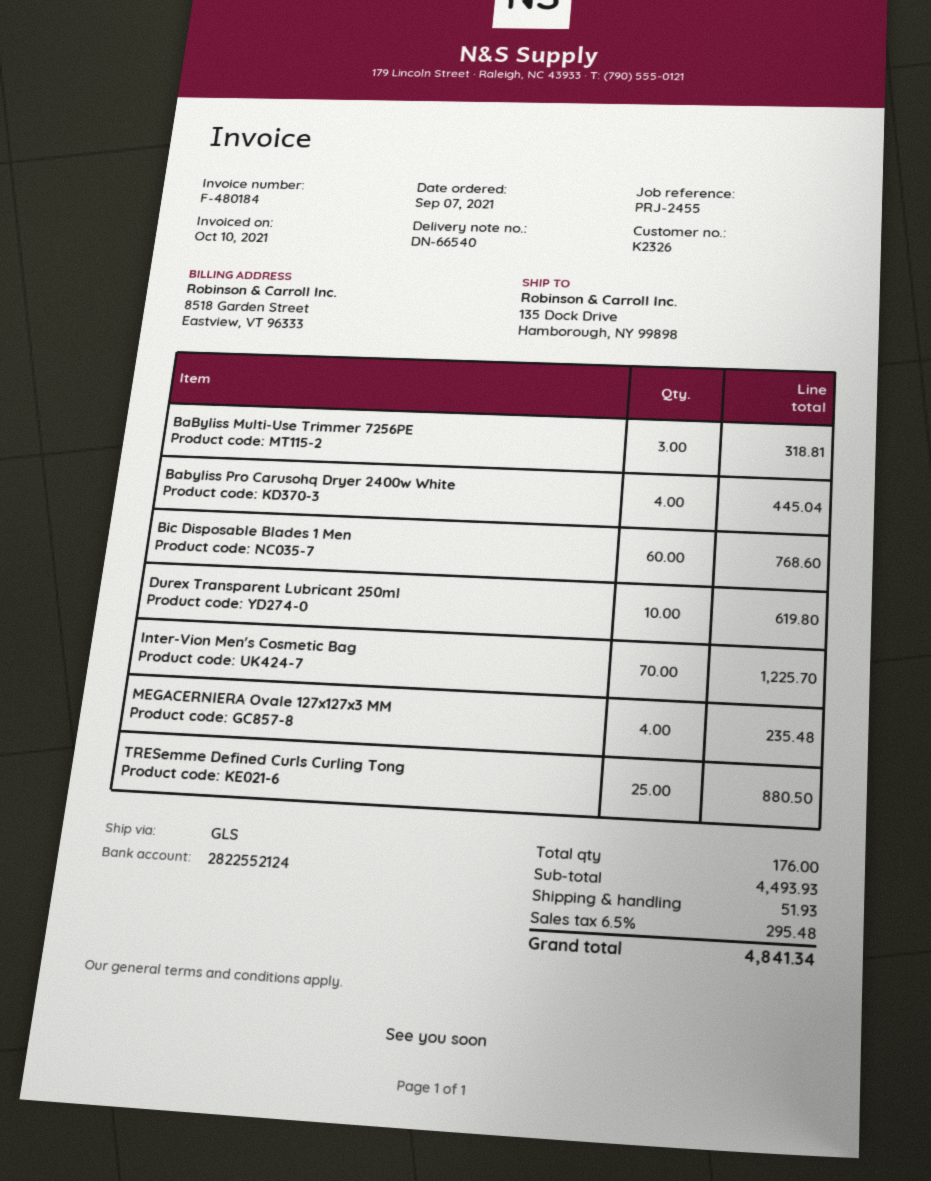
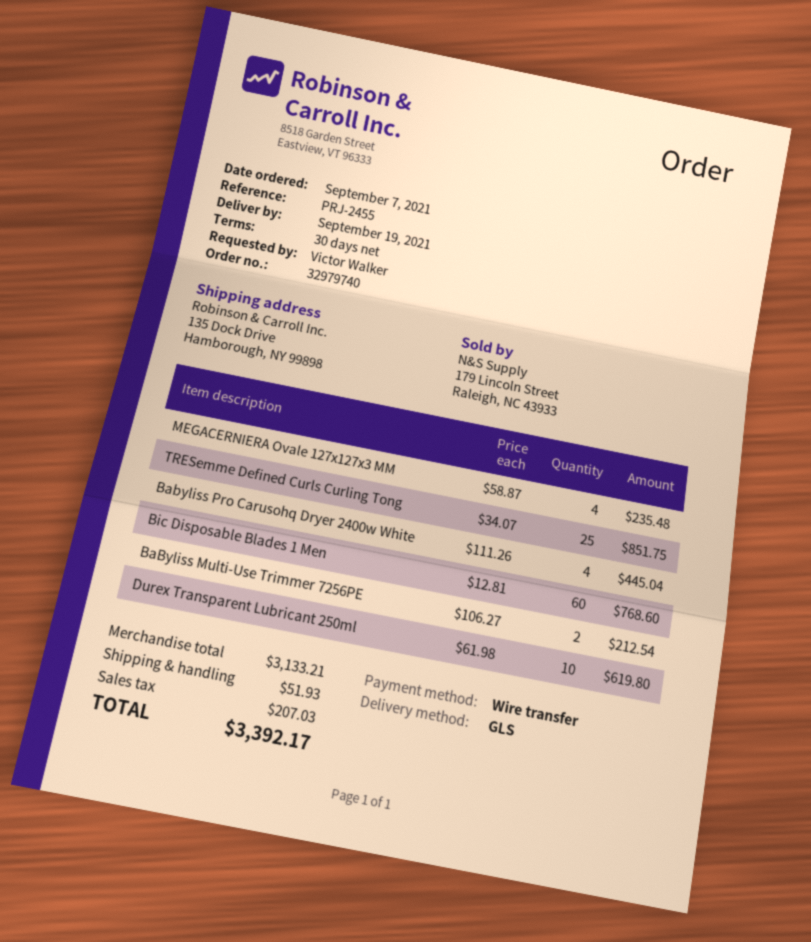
BaByliss Multi-Use Trimmer 7256PE: 3 for 318.81 -> 2 for 212.54
Inter-Vion Men's Cosmetic Bag: 70 for 1225.70 -> none
TRESemme Defined Curls Curling Tong: 25 for 880.50 -> 25 for 851.75
subtotal: 4493.93 -> 3133.21
tax: 295.48 -> 207.03
total: 4841.34 -> 3392.17

